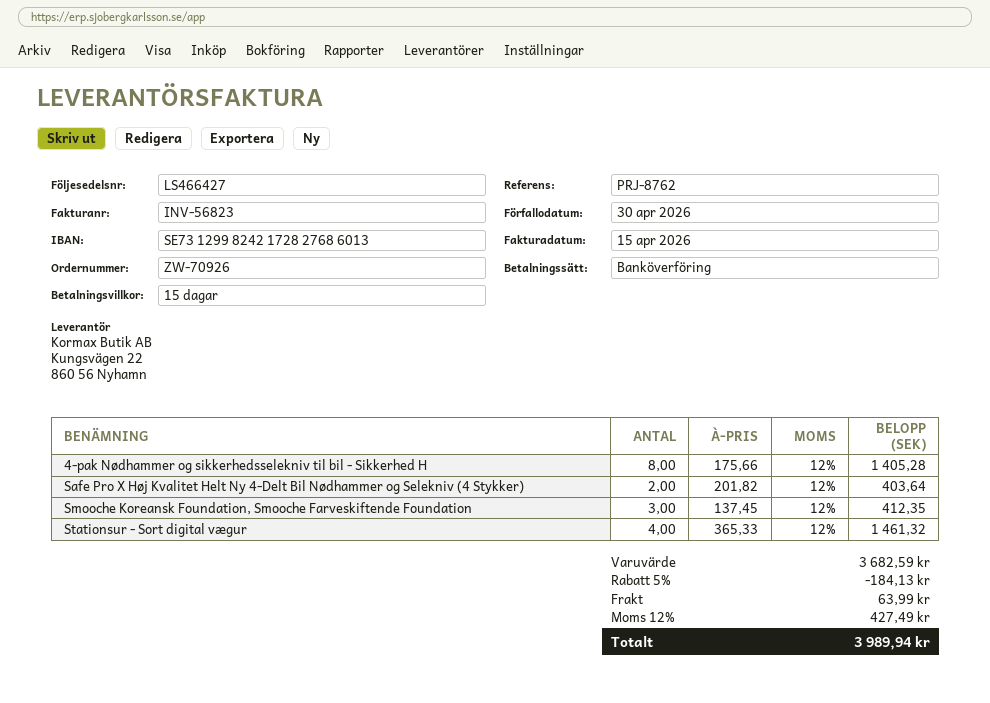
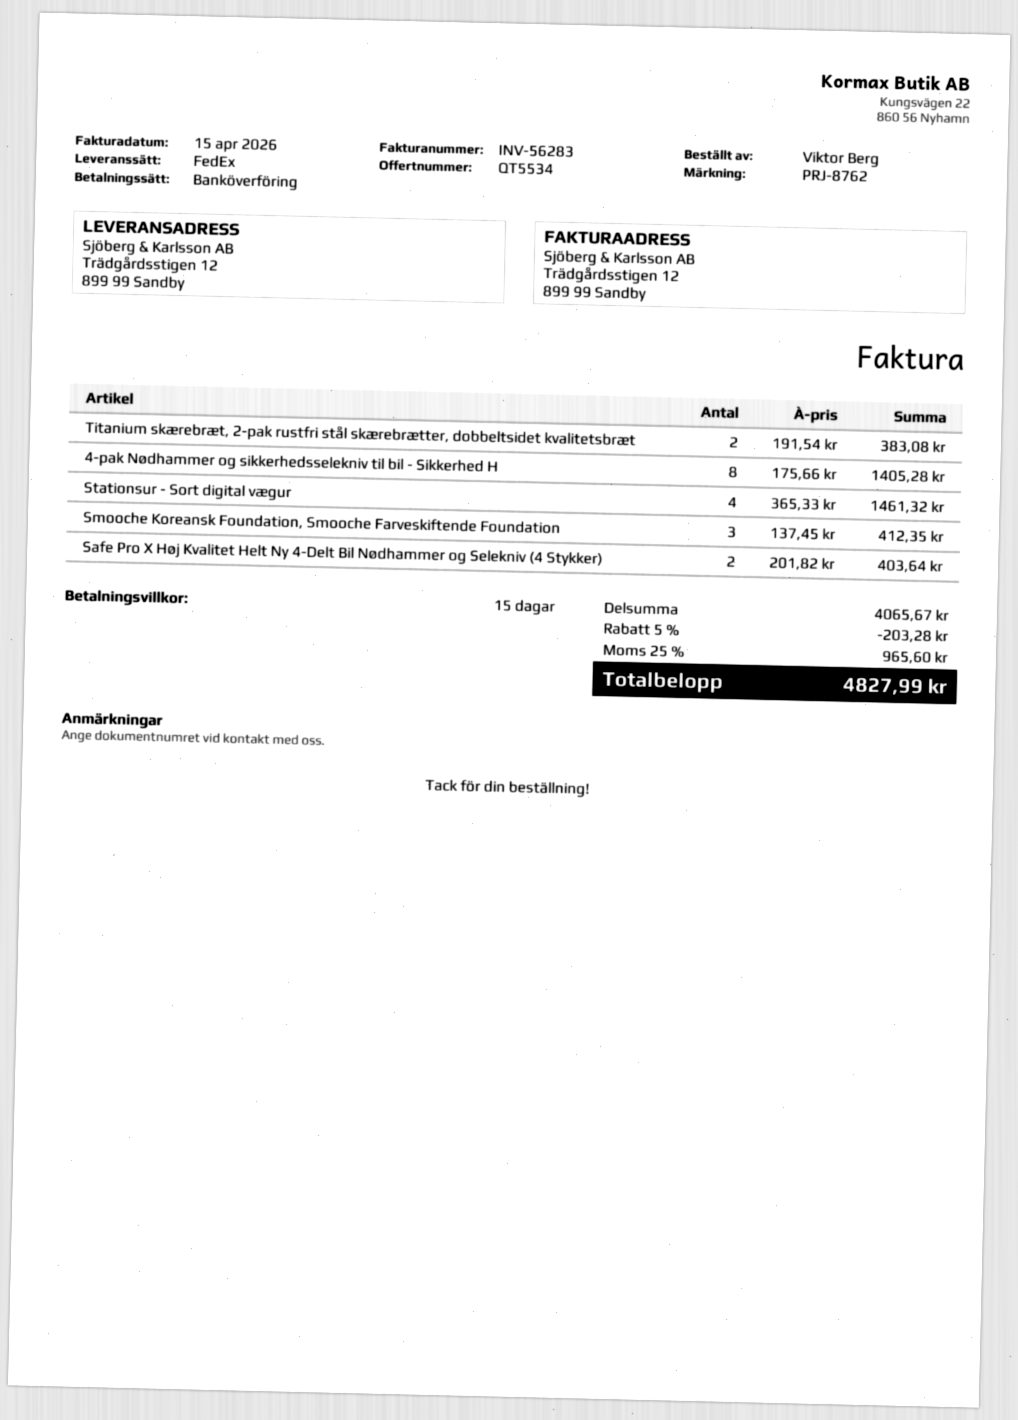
invoice number: INV-56823 -> INV-56283
Titanium skærebræt, 2-pak rustfri stål skærebrætter, dobbeltsidet kvalitetsbræt: none -> 2 x 191.54 = 383.08
subtotal: 3682.59 -> 4065.67
discount: 5% = 184.13 -> 5% = 203.28
shipping: 63.99 -> none
tax: 12% = 427.49 -> 25% = 965.60
total: 3989.94 -> 4827.99

